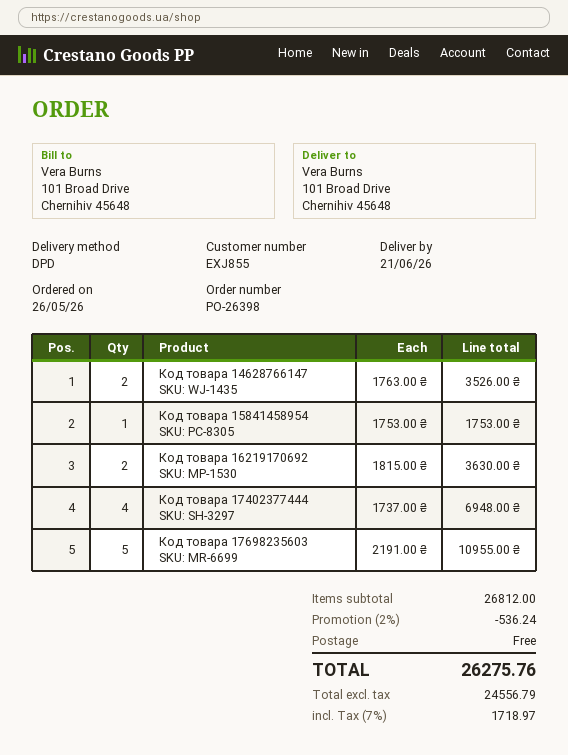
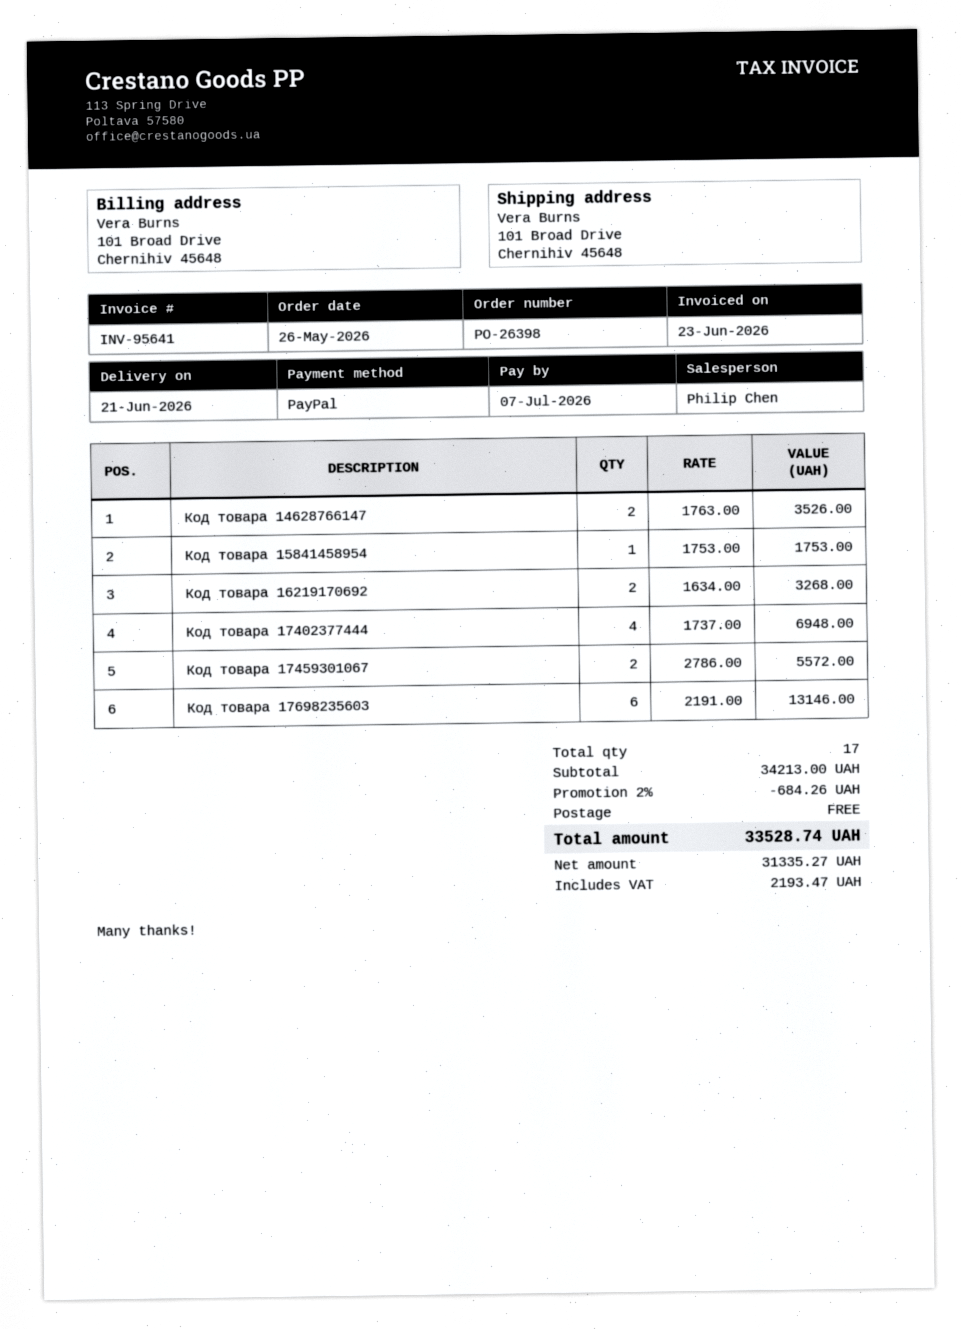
Код товара 16219170692: 2 x 1815.00 = 3630.00 -> 2 x 1634.00 = 3268.00
Код товара 17698235603: 5 x 2191.00 = 10955.00 -> 6 x 2191.00 = 13146.00
Код товара 17459301067: none -> 2 x 2786.00 = 5572.00
subtotal: 26812.00 -> 34213.00
discount: 2% = 536.24 -> 2% = 684.26
net: 24556.79 -> 31335.27
tax: 1718.97 -> 2193.47
total: 26275.76 -> 33528.74

